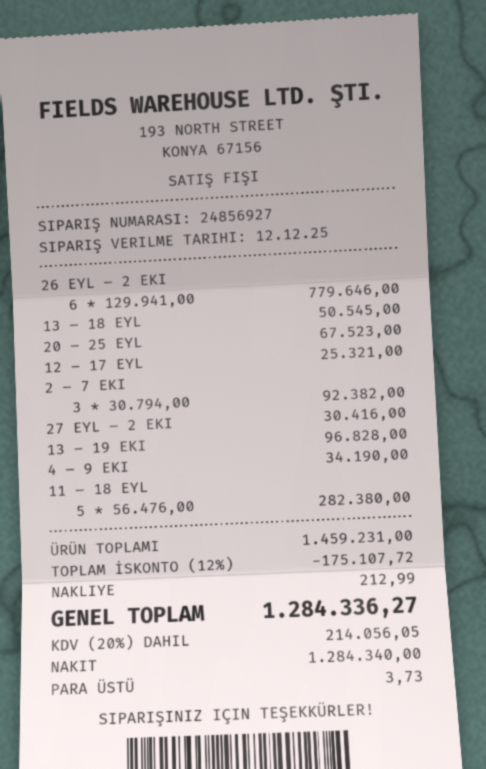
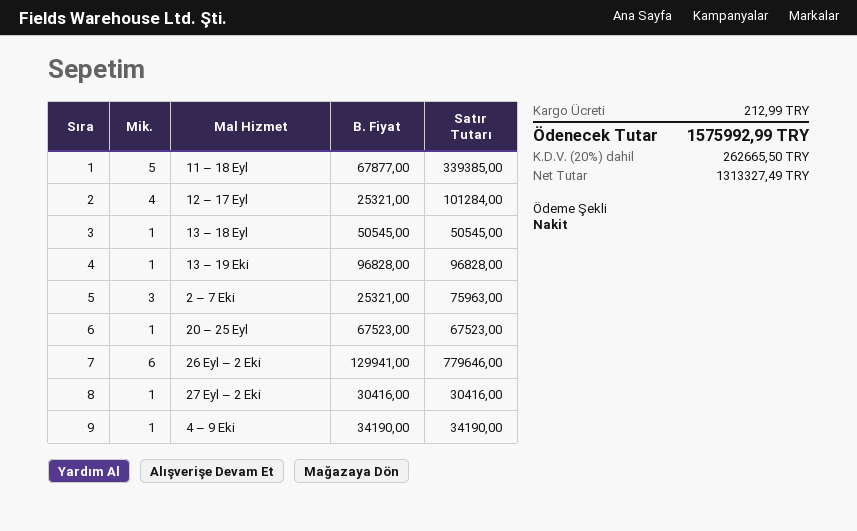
12 – 17 EYL: 1 x 25321.00 = 25321.00 -> 4 x 25321.00 = 101284.00
2 – 7 EKI: 3 x 30794.00 = 92382.00 -> 3 x 25321.00 = 75963.00
11 – 18 EYL: 5 x 56476.00 = 282380.00 -> 5 x 67877.00 = 339385.00
discount: 12% = 175107.72 -> none
tax: 20% = 214056.05 -> 20% = 262665.50
total: 1284336.27 -> 1575992.99

